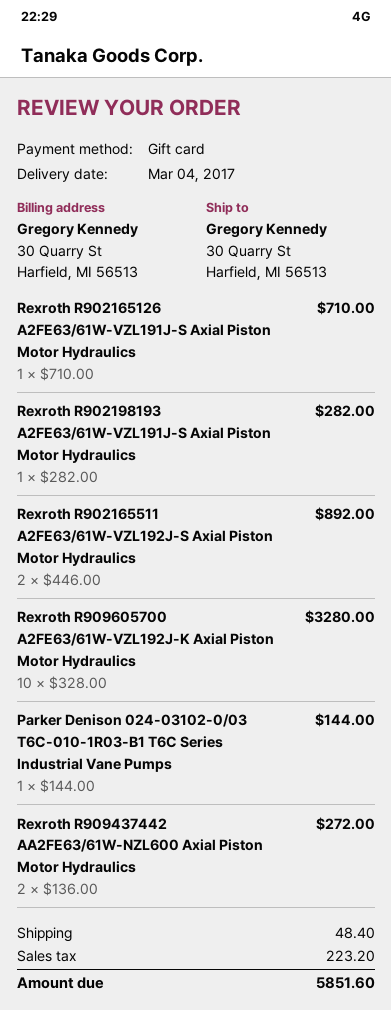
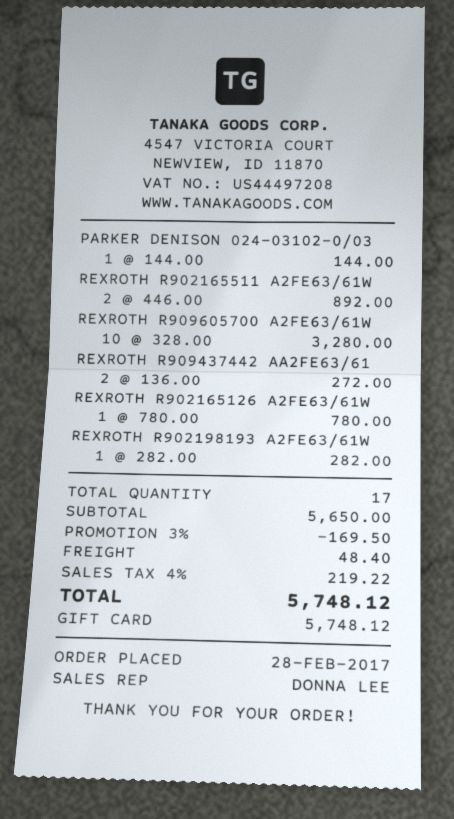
Rexroth R902165126 A2FE63/61W-VZL191J-S Axial Piston Motor Hydraulics: 1 x 710.00 = 710.00 -> 1 x 780.00 = 780.00
discount: none -> 3% = 169.50
tax: 223.20 -> 219.22
total: 5851.60 -> 5748.12

